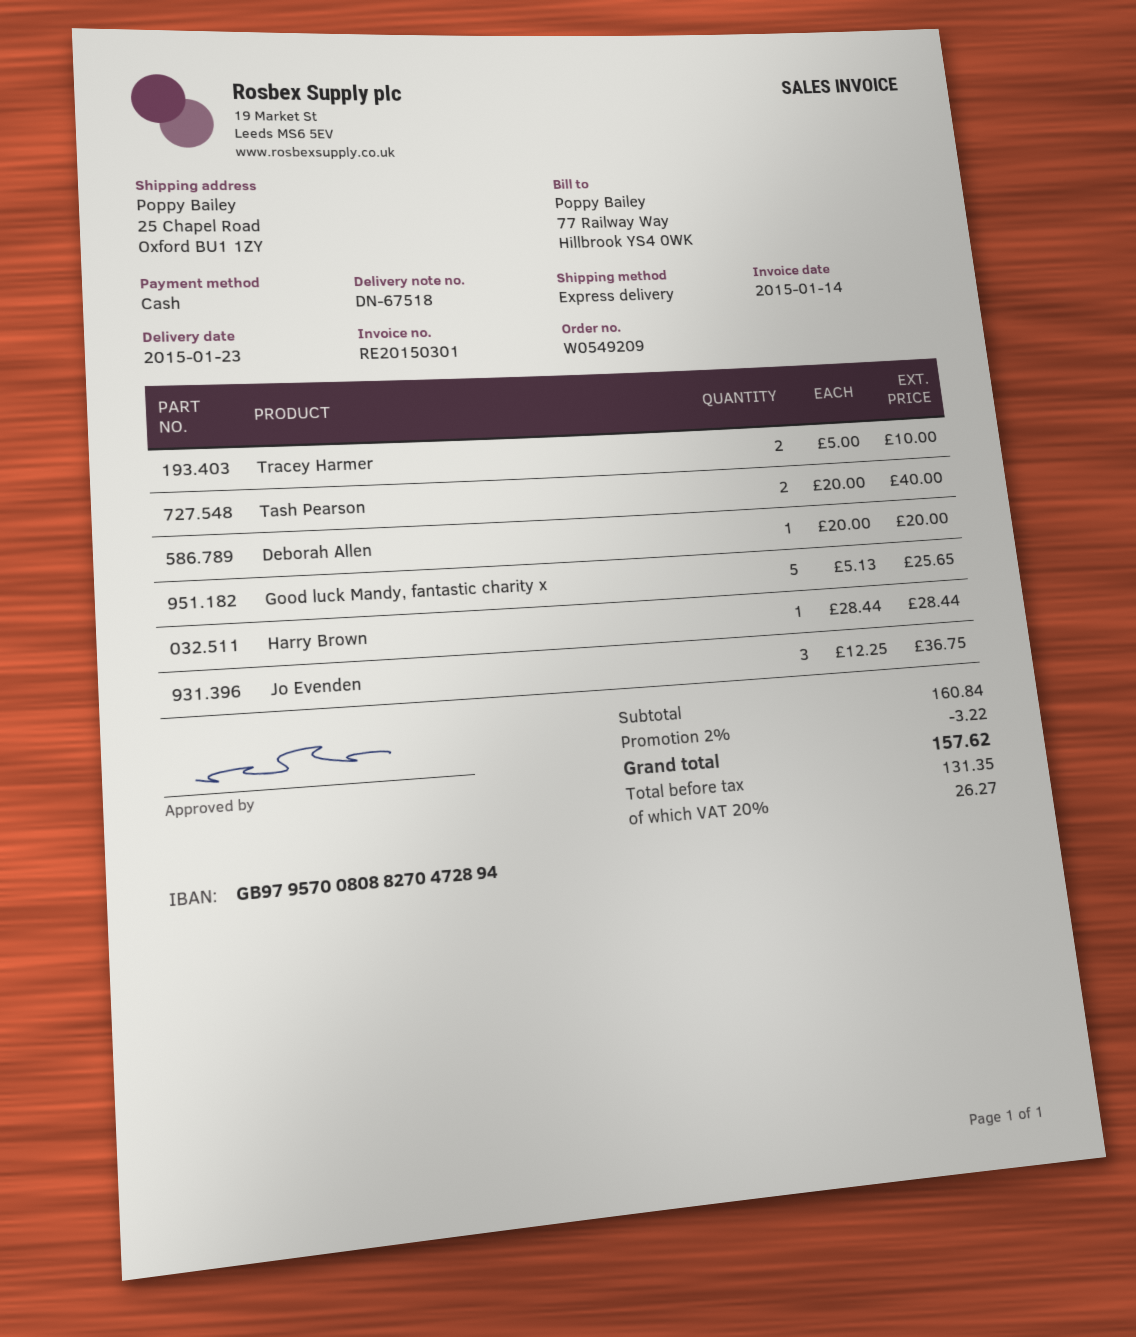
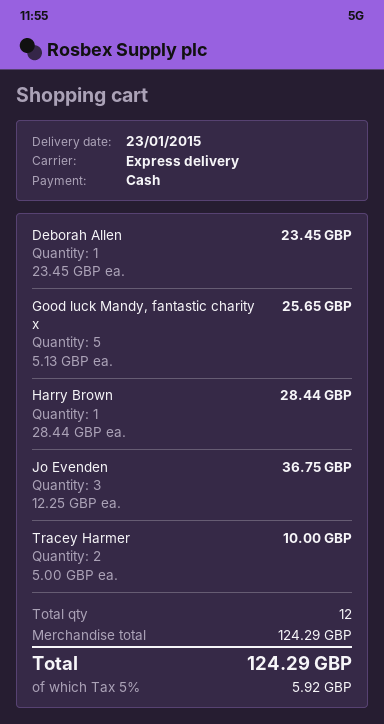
Tash Pearson: 2 x 20.00 = 40.00 -> none
Deborah Allen: 1 x 20.00 = 20.00 -> 1 x 23.45 = 23.45
subtotal: 160.84 -> 124.29
discount: 2% = 3.22 -> none
tax: 20% = 26.27 -> 5% = 5.92
total: 157.62 -> 124.29

